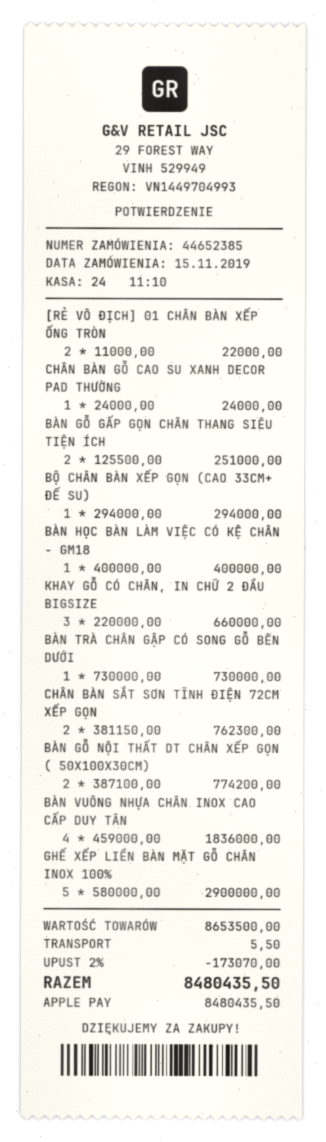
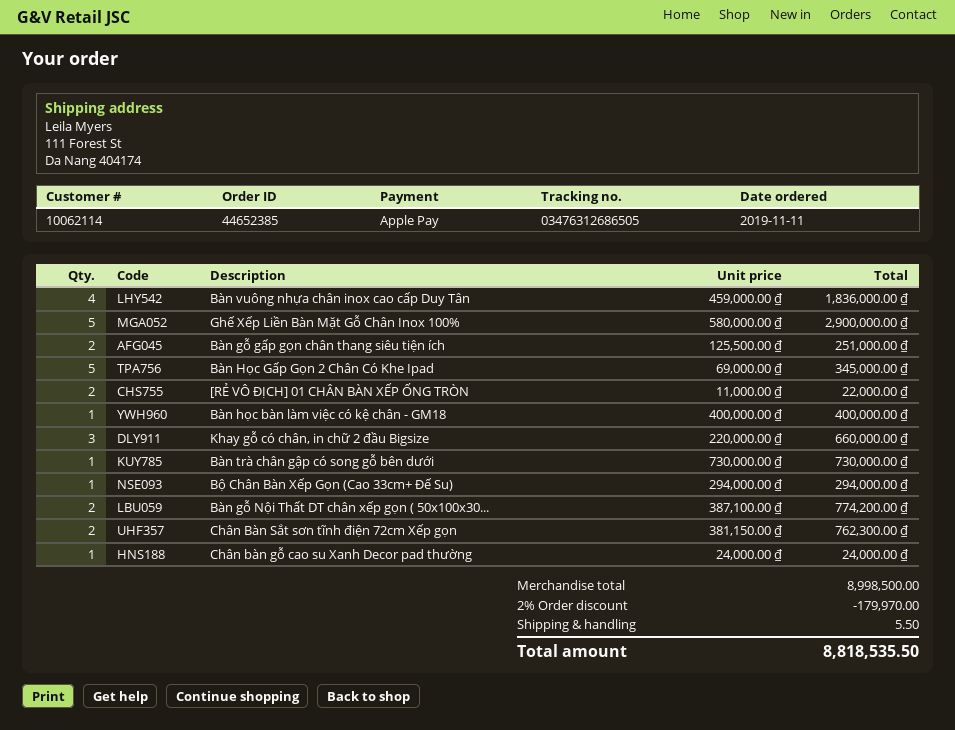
order date: 2019-11-15 -> 2019-11-11
Bàn Học Gấp Gọn 2 Chân Có Khe Ipad: none -> 5 x 69000.00 = 345000.00
subtotal: 8653500.00 -> 8998500.00
discount: 2% = 173070.00 -> 2% = 179970.00
total: 8480435.50 -> 8818535.50

